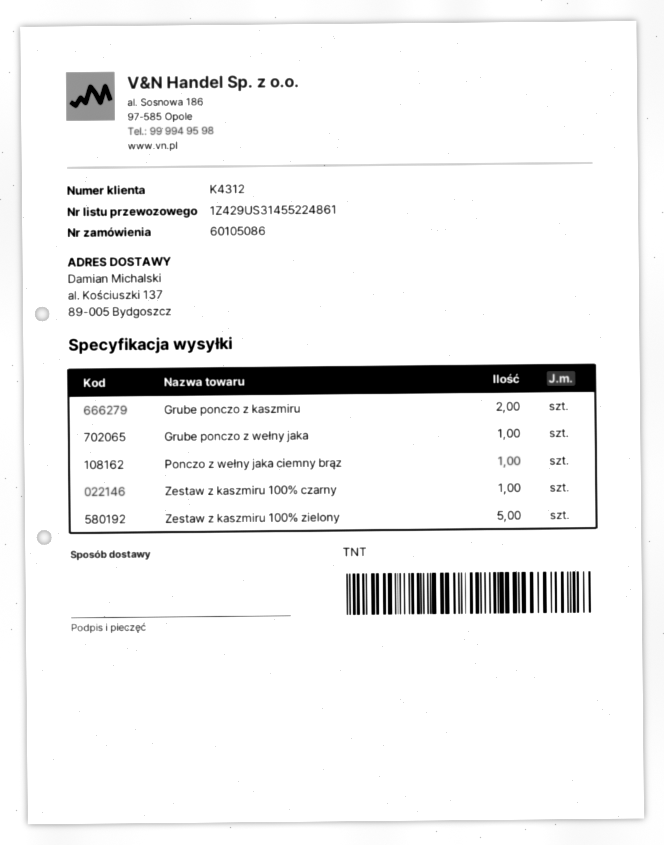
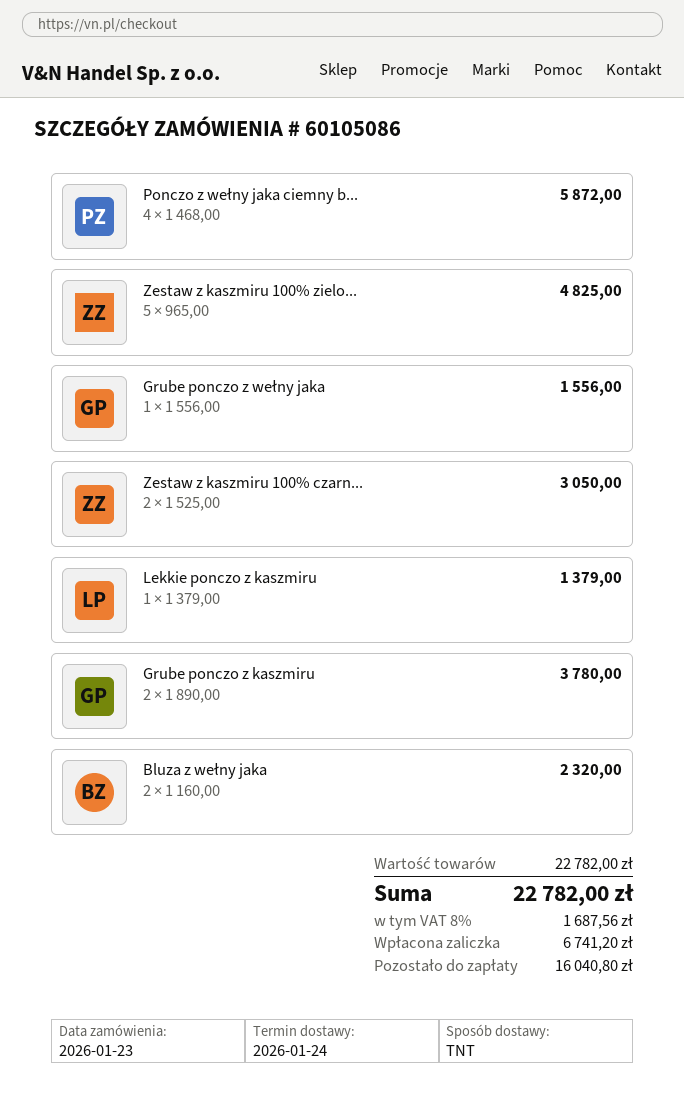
Ponczo z wełny jaka ciemny brąz: 1 -> 4
Zestaw z kaszmiru 100% czarny: 1 -> 2
Lekkie ponczo z kaszmiru: none -> 1
Bluza z wełny jaka: none -> 2

